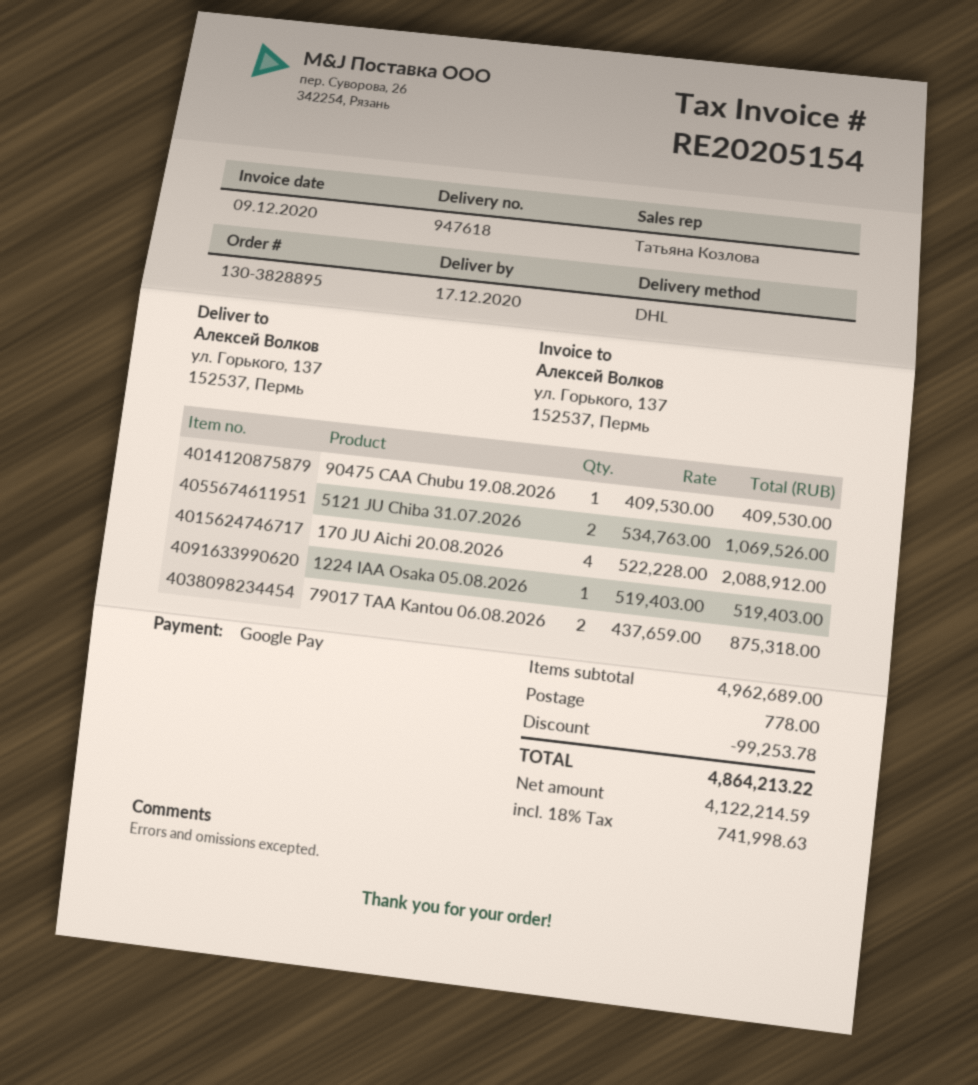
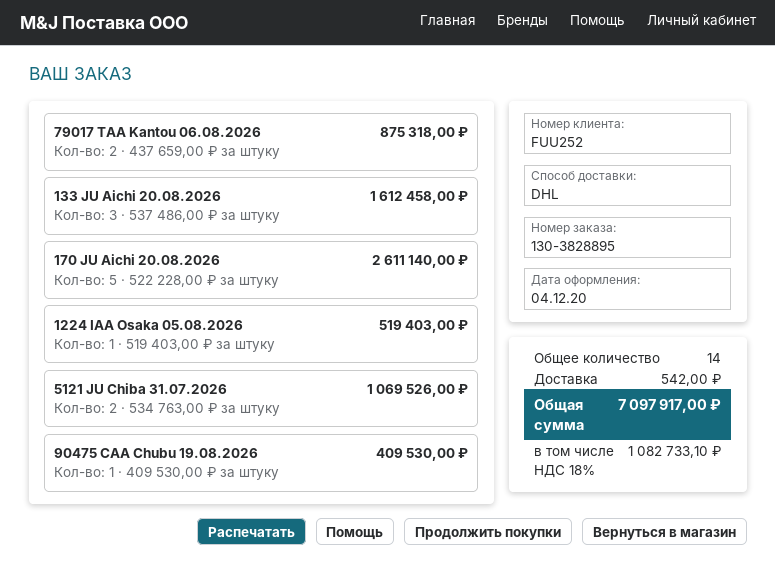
170 JU Aichi 20.08.2026: 4 x 522228.00 = 2088912.00 -> 5 x 522228.00 = 2611140.00
133 JU Aichi 20.08.2026: none -> 3 x 537486.00 = 1612458.00
discount: 99253.78 -> none
shipping: 778.00 -> 542.00
tax: 18% = 741998.63 -> 18% = 1082733.10
total: 4864213.22 -> 7097917.00

